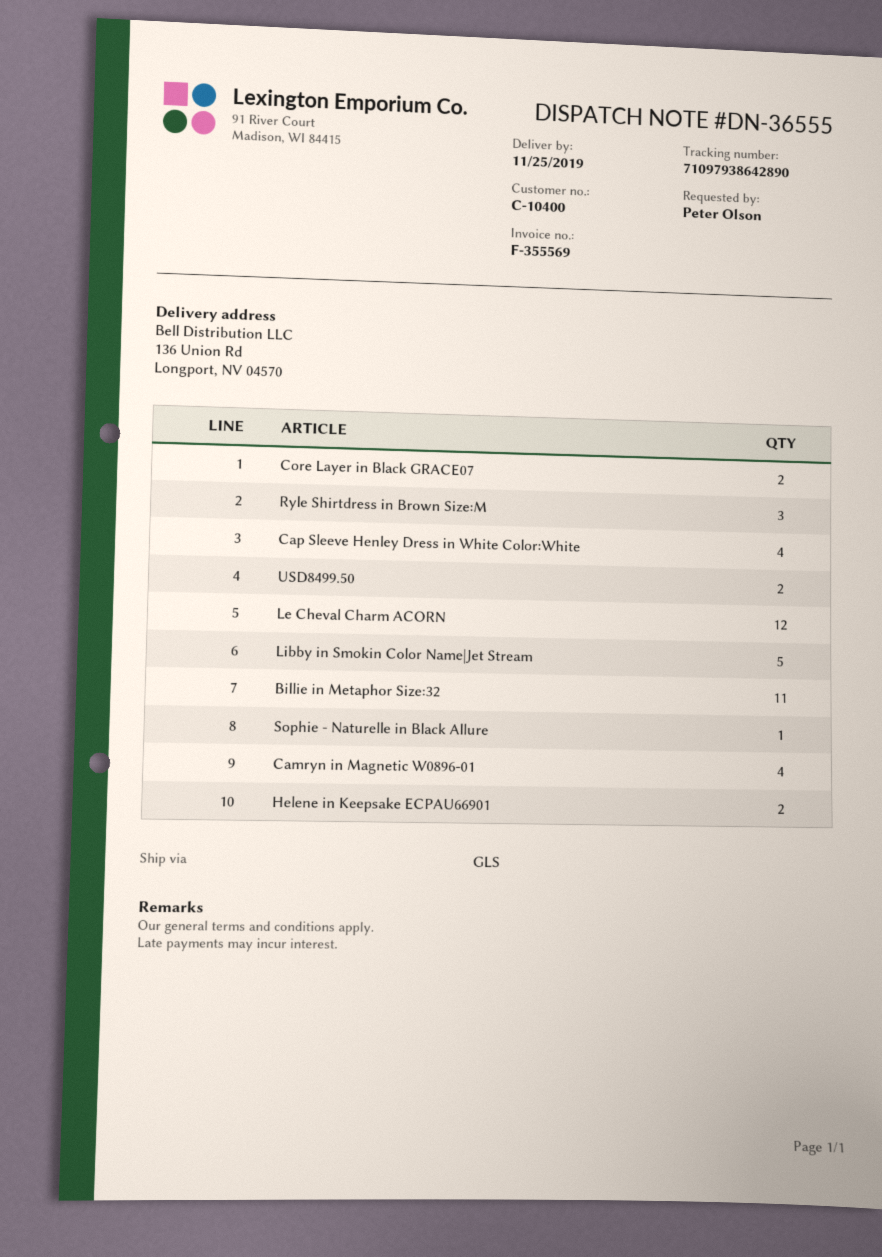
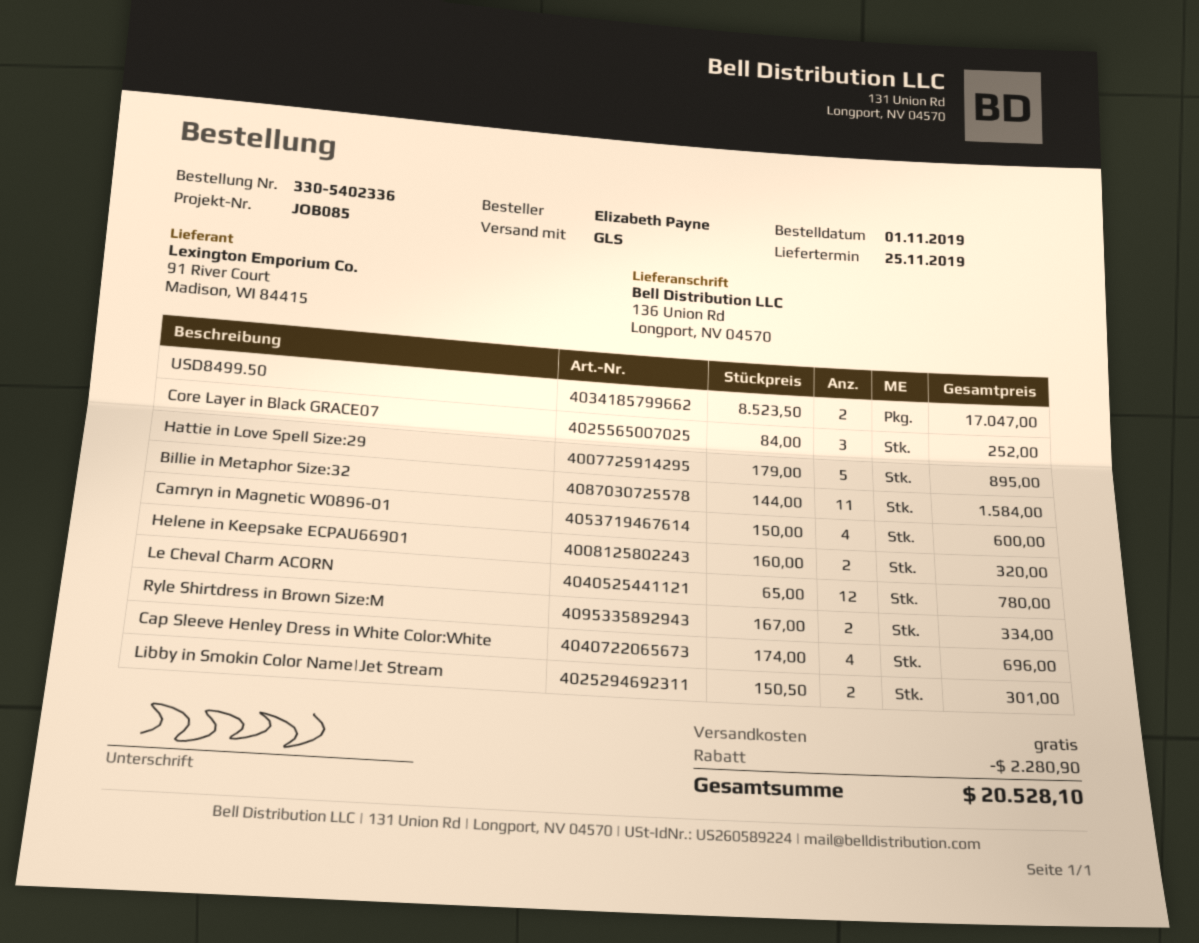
ordered by: Peter Olson -> Elizabeth Payne
Core Layer in Black GRACE07: 2 -> 3
Ryle Shirtdress in Brown Size:M: 3 -> 2
Libby in Smokin Color Name|Jet Stream: 5 -> 2
Sophie - Naturelle in Black Allure: 1 -> none
Hattie in Love Spell Size:29: none -> 5

